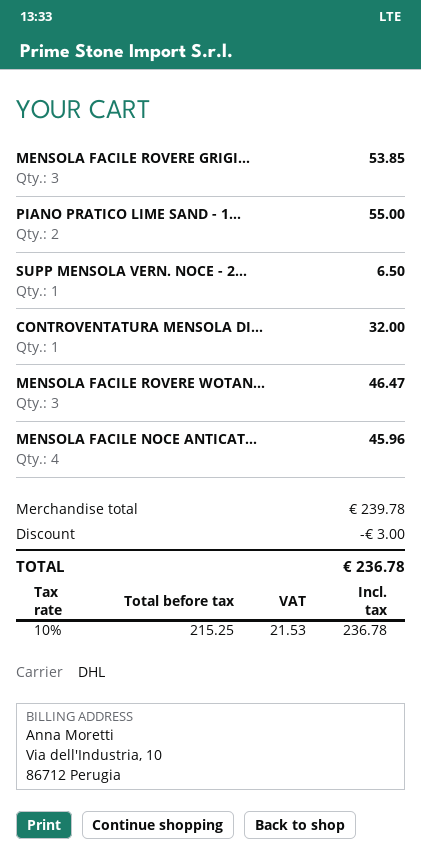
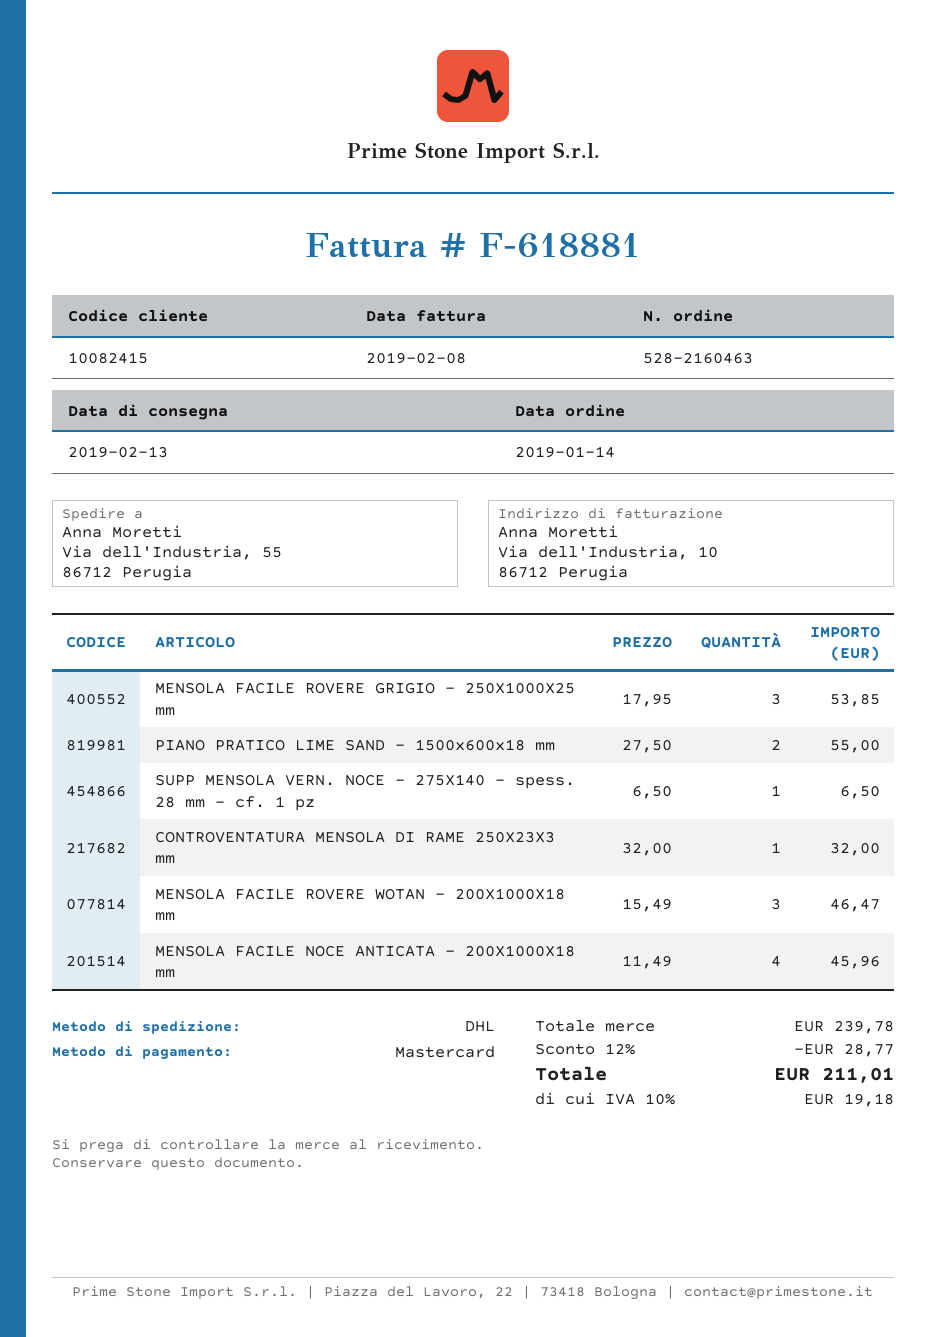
discount: 3.00 -> 28.77
tax: 10% = 21.53 -> 10% = 19.18
total: 236.78 -> 211.01

